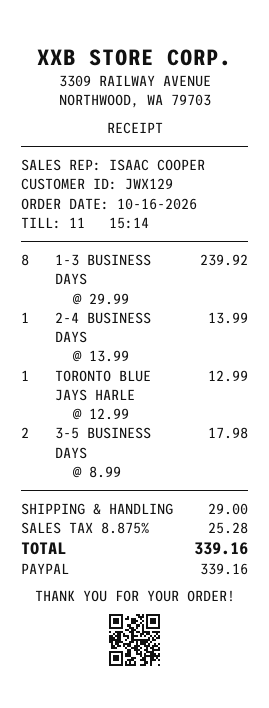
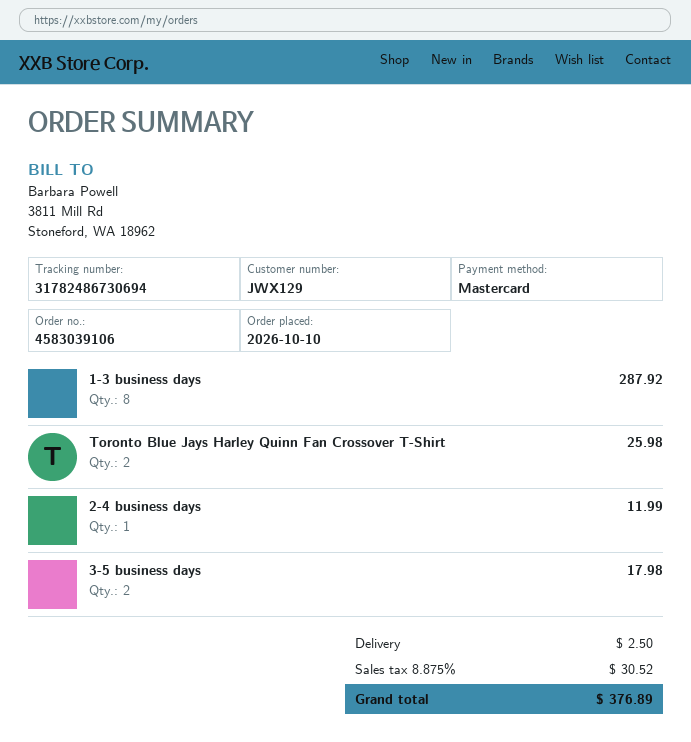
order date: 2026-10-16 -> 2026-10-10
payment method: PayPal -> Mastercard
1-3 BUSINESS DAYS: 8 for 239.92 -> 8 for 287.92
2-4 BUSINESS DAYS: 1 for 13.99 -> 1 for 11.99
TORONTO BLUE JAYS HARLE: 1 for 12.99 -> 2 for 25.98
shipping: 29.00 -> 2.50
tax: 8.875% = 25.28 -> 8.875% = 30.52
total: 339.16 -> 376.89

